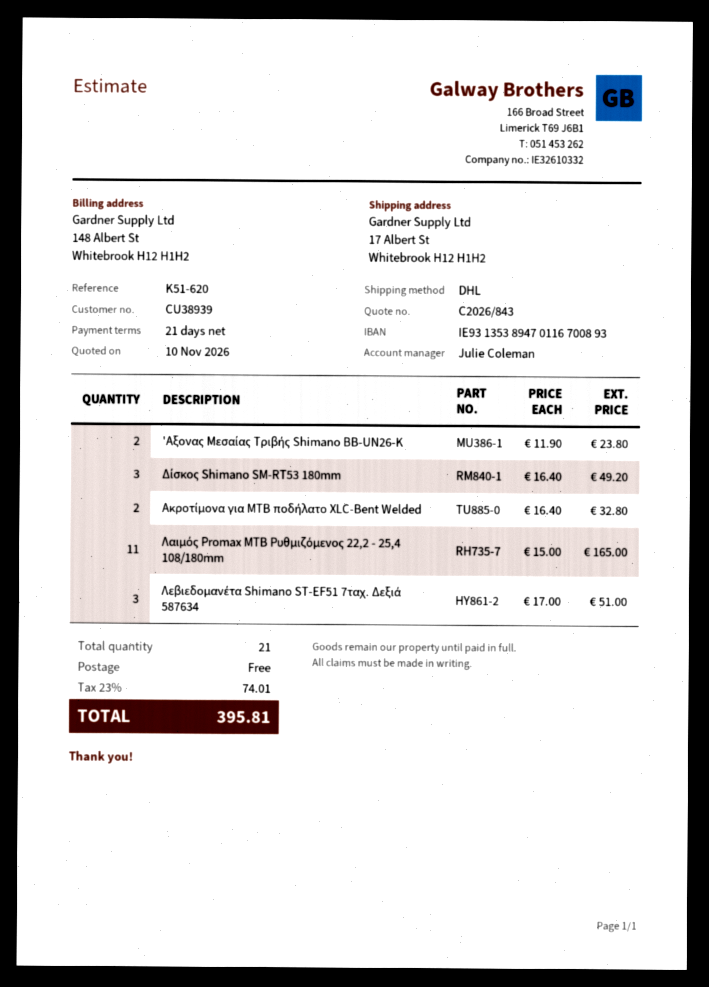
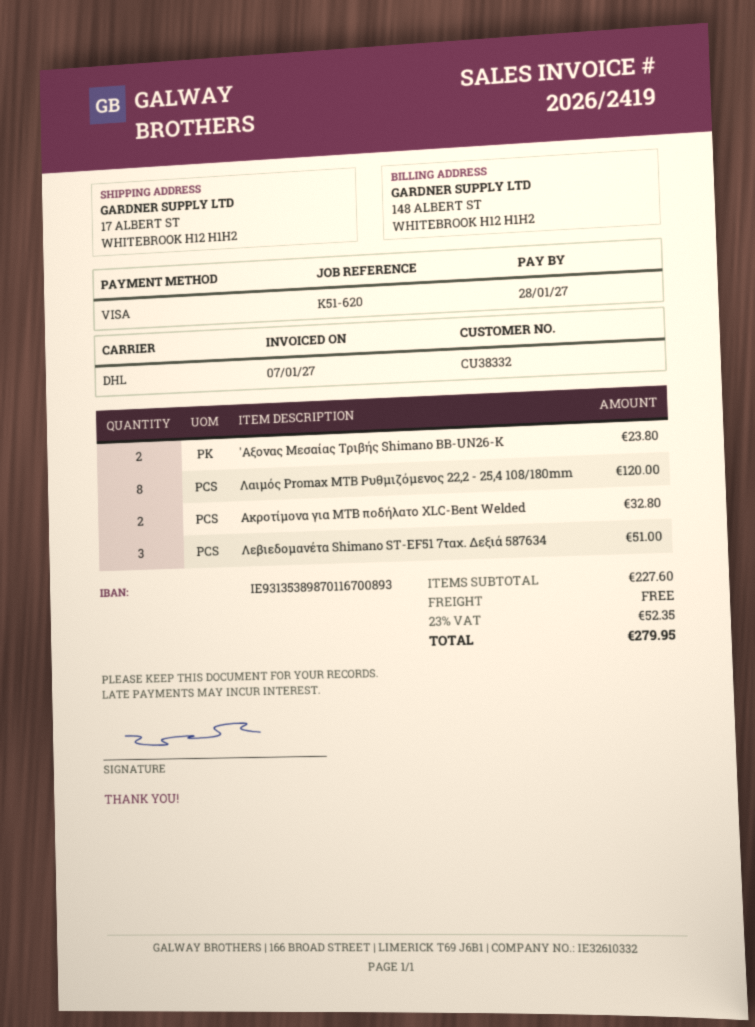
customer number: CU38939 -> CU38332
bank account: IE93135389470116700893 -> IE93135389870116700893
Δίσκος Shimano SM-RT53 180mm: 3 for 49.20 -> none
Λαιμός Promax ΜΤΒ Ρυθμιζόμενος 22,2 - 25,4 108/180mm: 11 for 165.00 -> 8 for 120.00
tax: 23% = 74.01 -> 23% = 52.35
total: 395.81 -> 279.95

